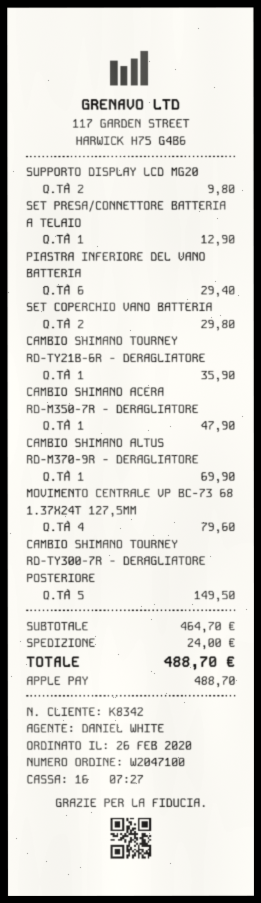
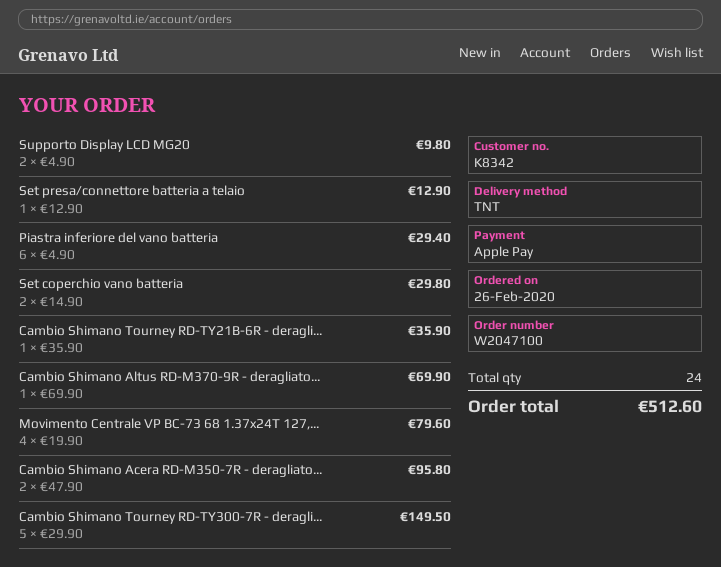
CAMBIO SHIMANO ACERA RD-M350-7R - DERAGLIATORE: 1 for 47.90 -> 2 for 95.80
shipping: 24.00 -> none
total: 488.70 -> 512.60

